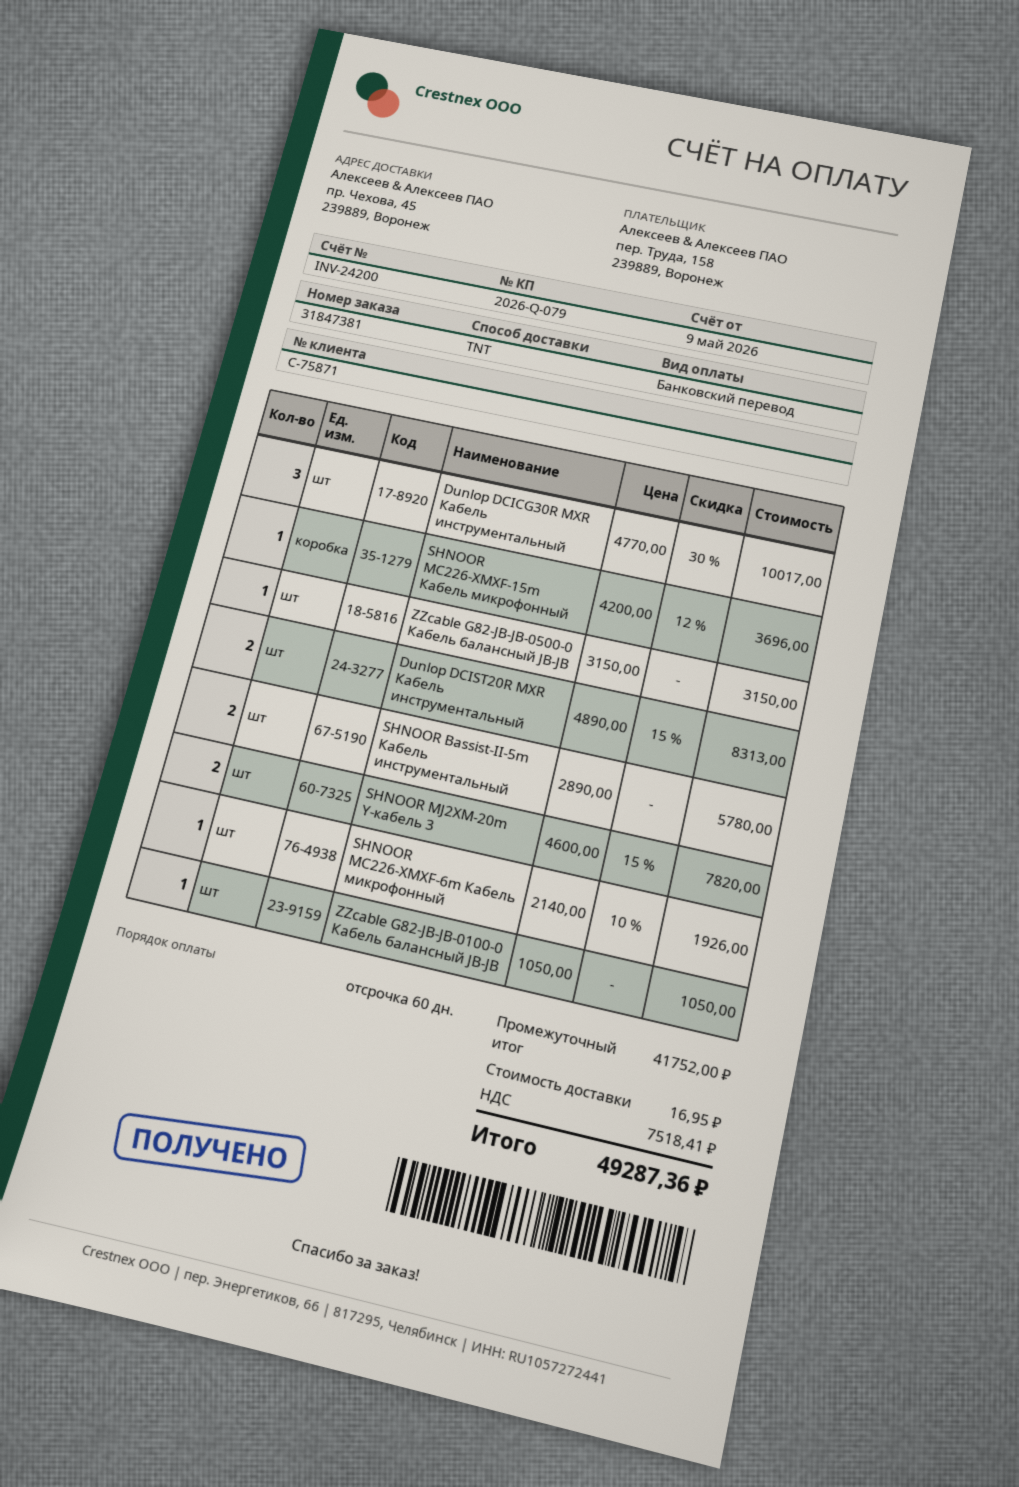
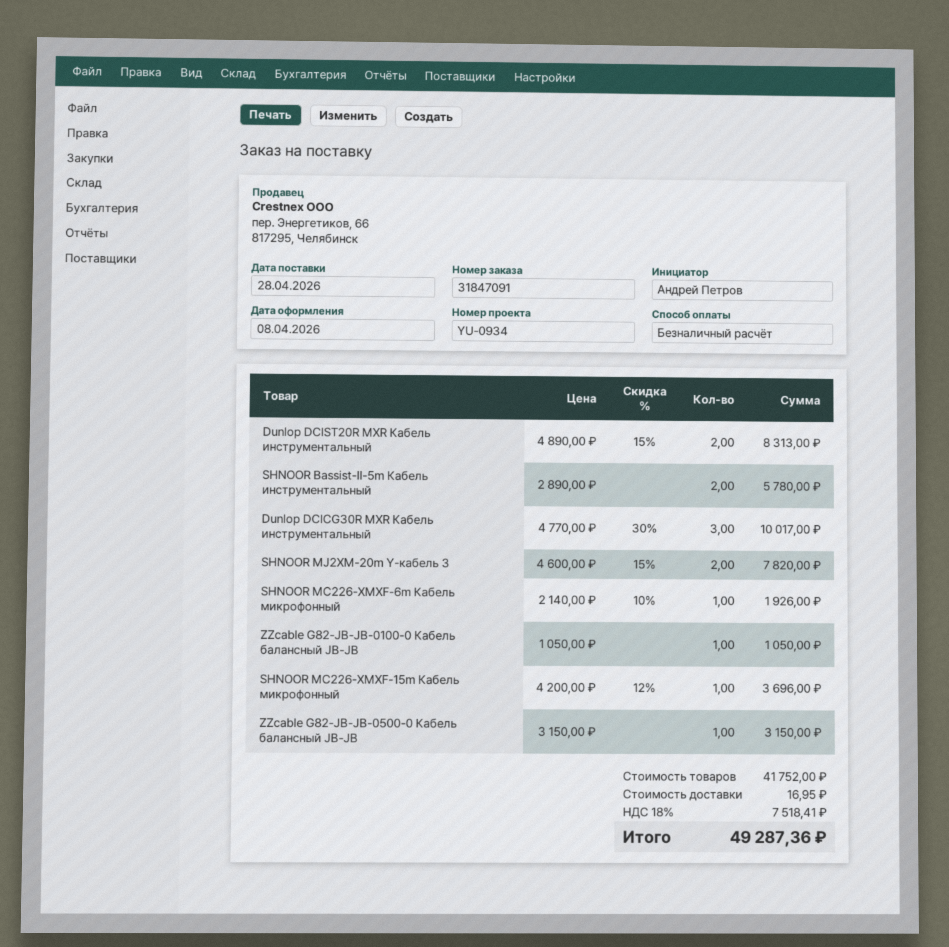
order number: 31847381 -> 31847091

